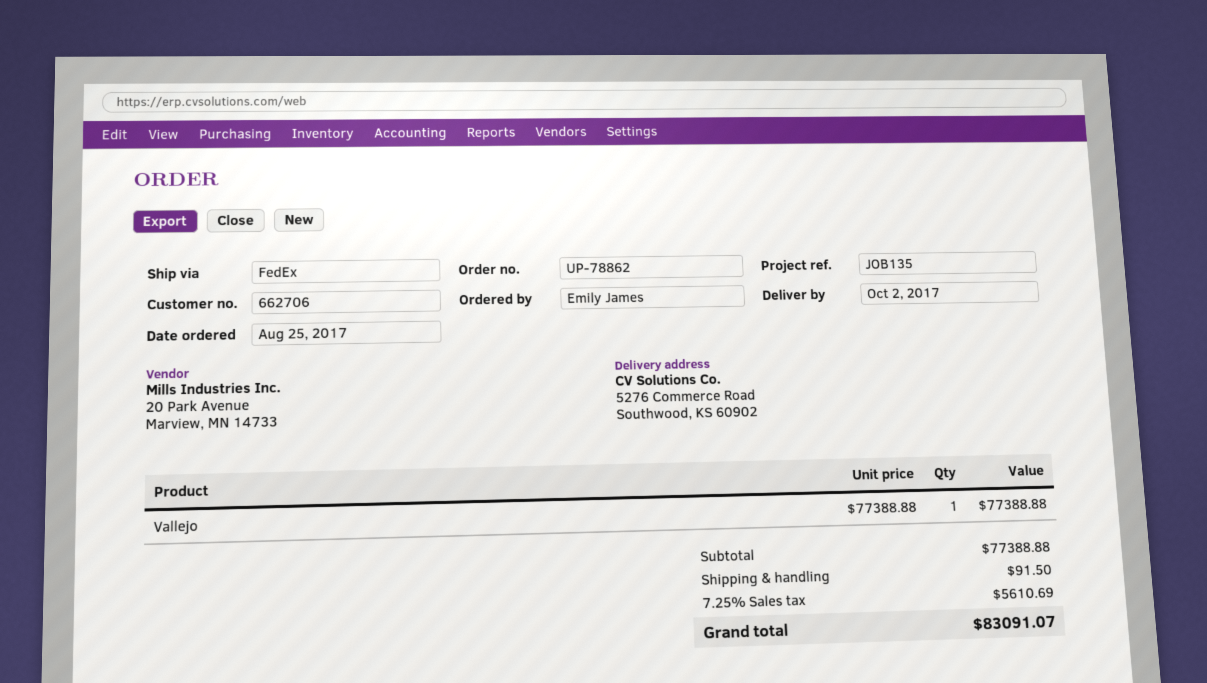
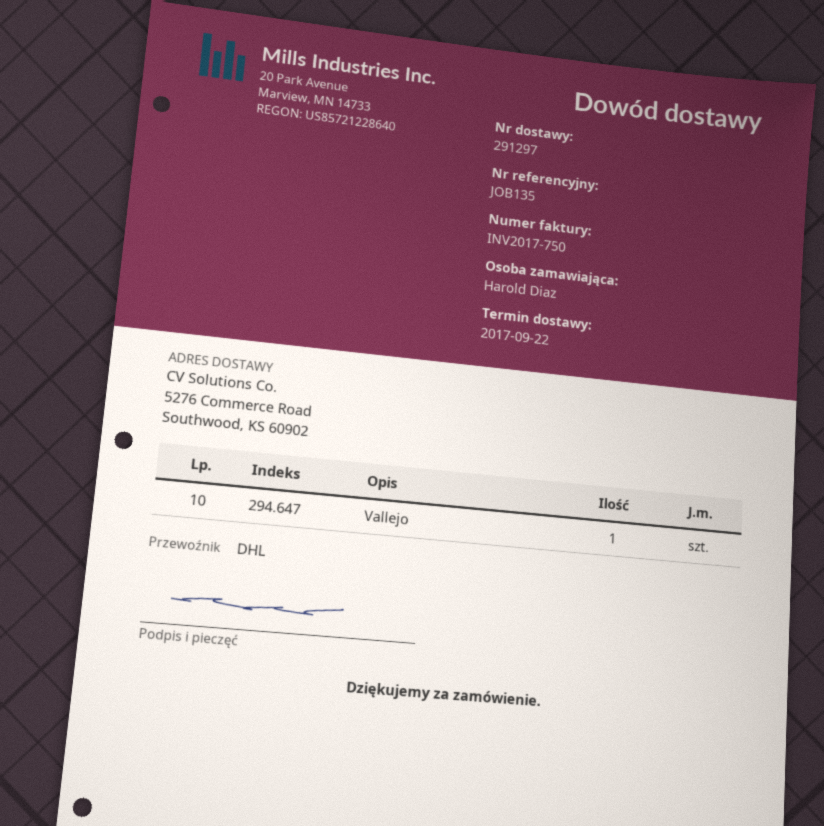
delivery date: 2017-10-02 -> 2017-09-22
ordered by: Emily James -> Harold Diaz
shipping method: FedEx -> DHL

